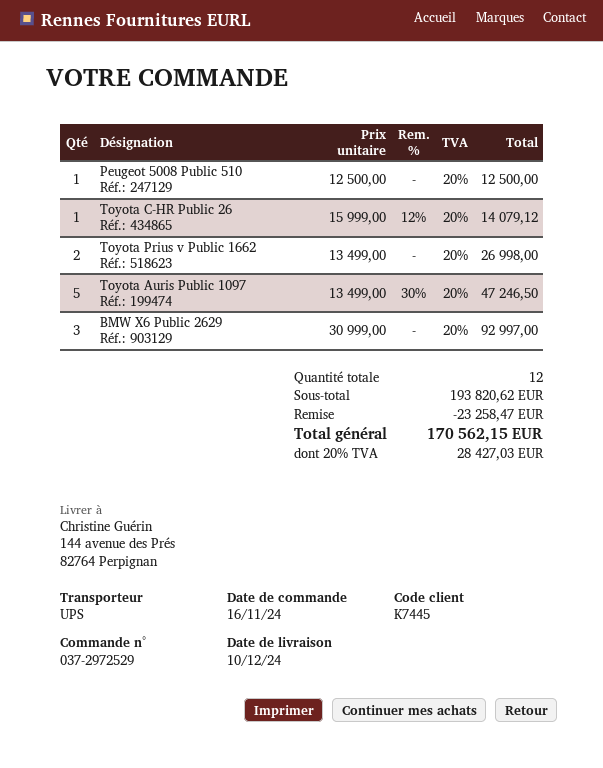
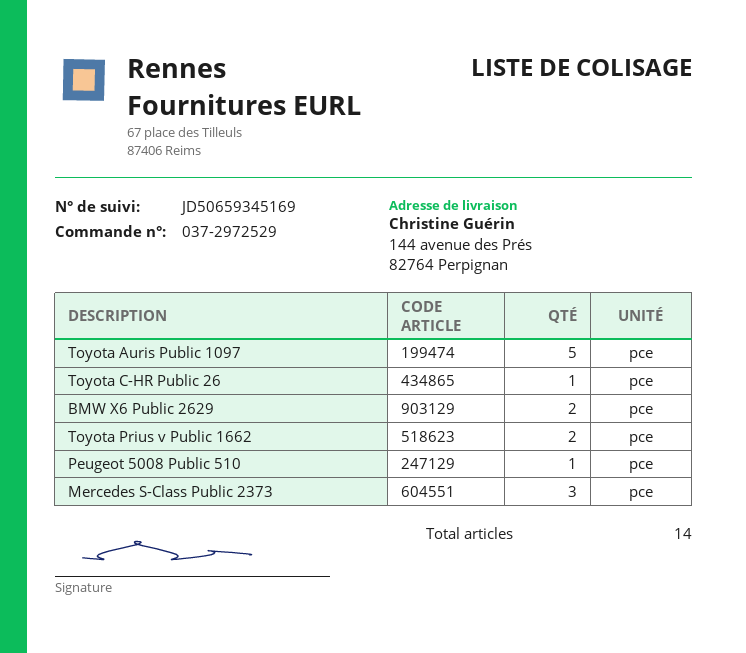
BMW X6 Public 2629: 3 -> 2
Mercedes S-Class Public 2373: none -> 3
total quantity: 12 -> 14

